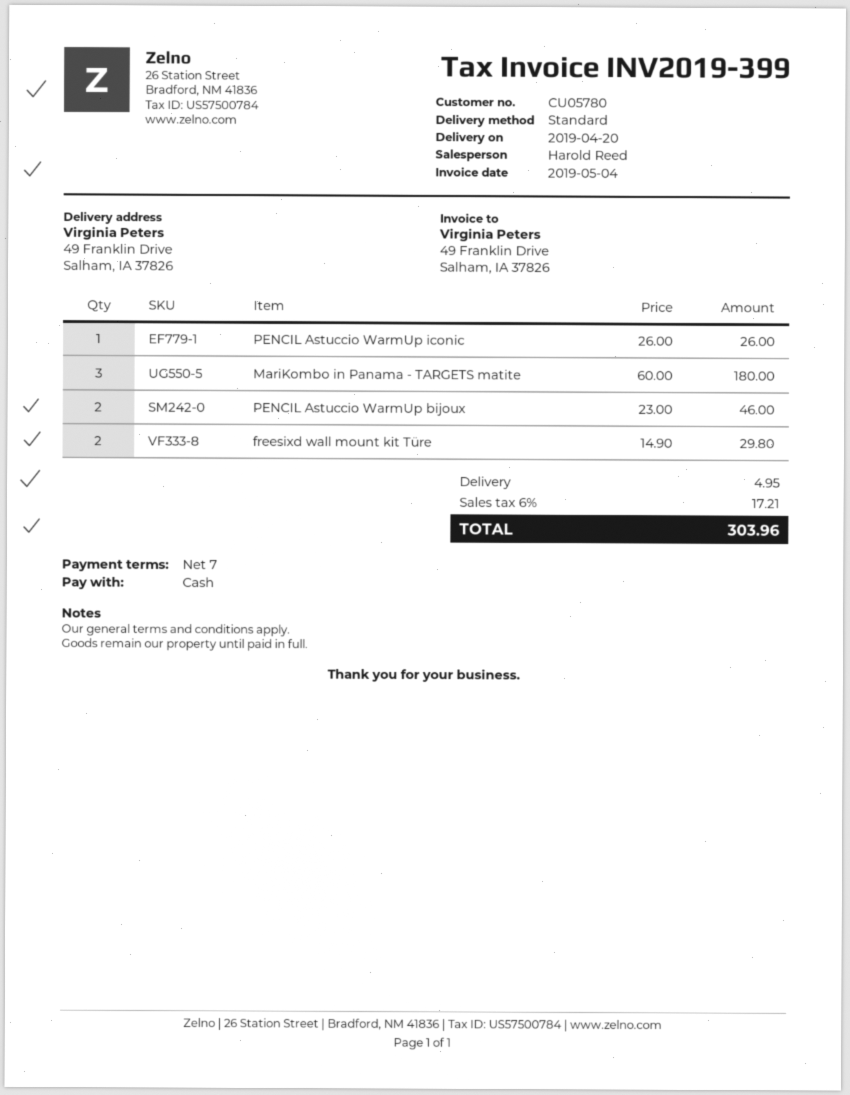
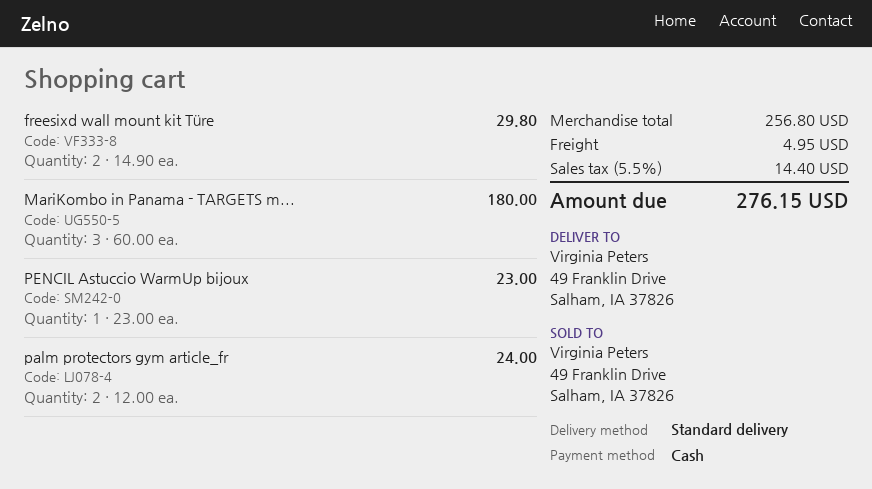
PENCIL Astuccio WarmUp iconic: 1 x 26.00 = 26.00 -> none
PENCIL Astuccio WarmUp bijoux: 2 x 23.00 = 46.00 -> 1 x 23.00 = 23.00
palm protectors gym article_fr: none -> 2 x 12.00 = 24.00
tax: 6% = 17.21 -> 5.5% = 14.40
total: 303.96 -> 276.15

